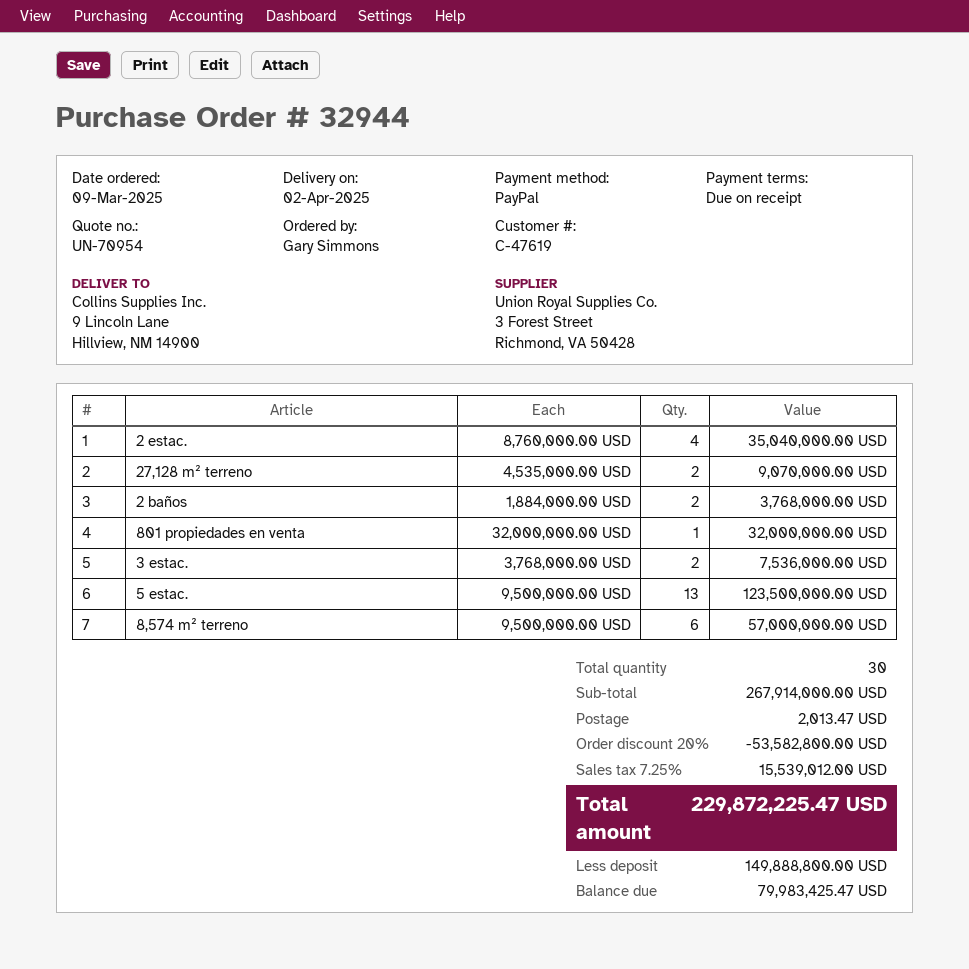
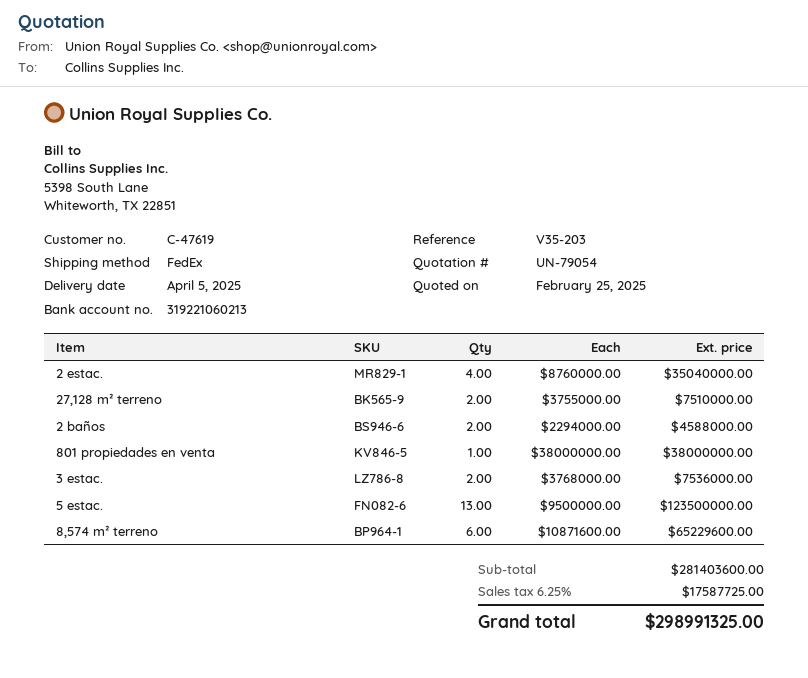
quote number: UN-70954 -> UN-79054
delivery date: 2025-04-02 -> 2025-04-05
27,128 m² terreno: 2 x 4535000.00 = 9070000.00 -> 2 x 3755000.00 = 7510000.00
2 baños: 2 x 1884000.00 = 3768000.00 -> 2 x 2294000.00 = 4588000.00
801 propiedades en venta: 1 x 32000000.00 = 32000000.00 -> 1 x 38000000.00 = 38000000.00
8,574 m² terreno: 6 x 9500000.00 = 57000000.00 -> 6 x 10871600.00 = 65229600.00
subtotal: 267914000.00 -> 281403600.00
discount: 20% = 53582800.00 -> none
shipping: 2013.47 -> none
tax: 7.25% = 15539012.00 -> 6.25% = 17587725.00
total: 229872225.47 -> 298991325.00

